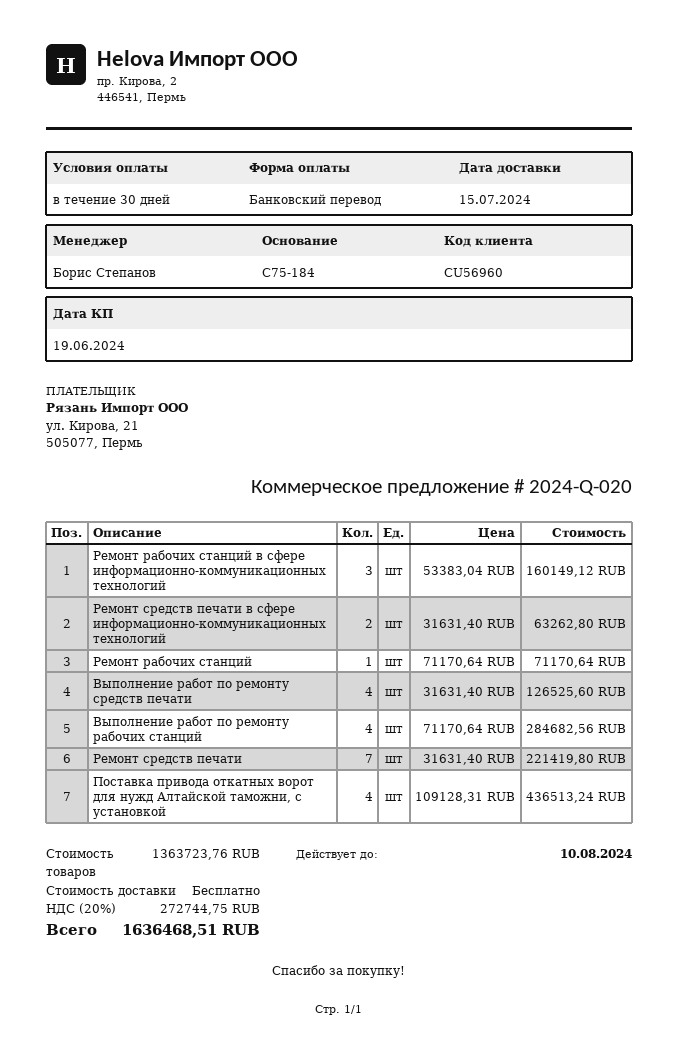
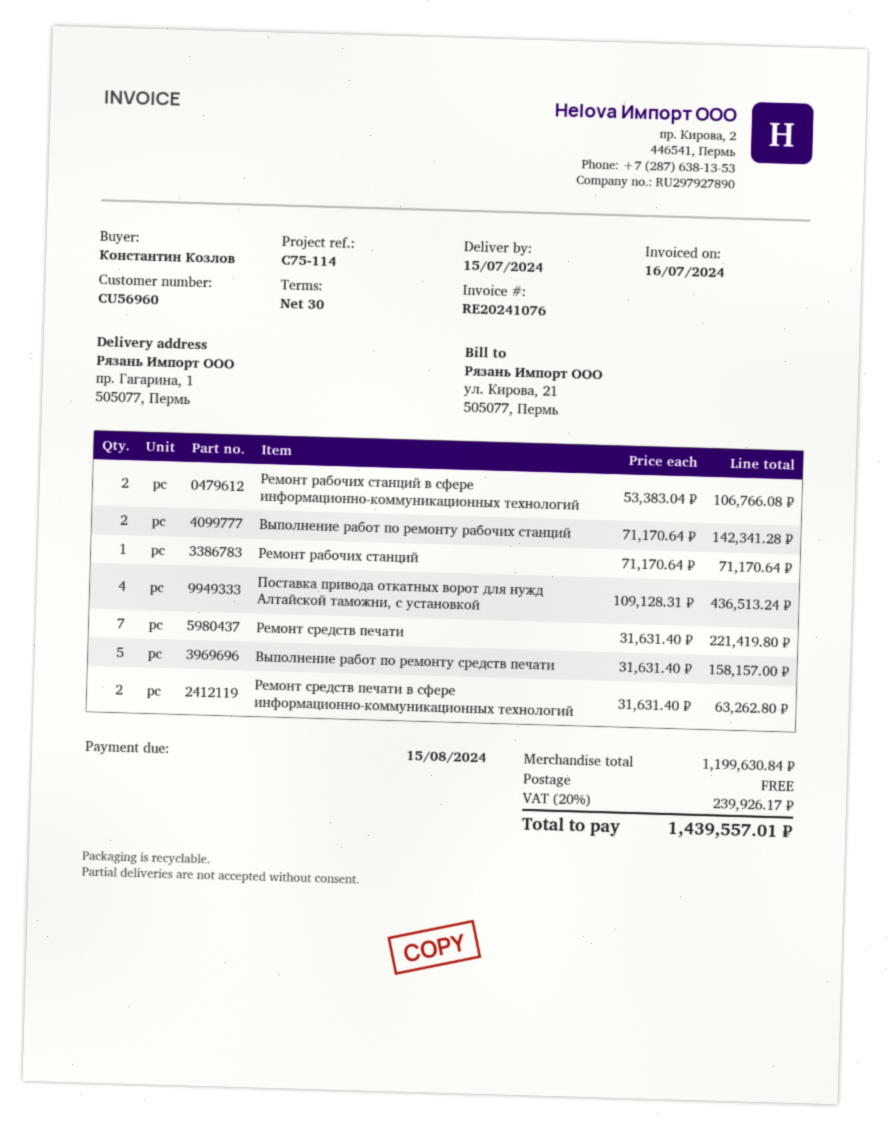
reference: C75-184 -> C75-114
Ремонт рабочих станций в сфере информационно-коммуникационных технологий: 3 x 53383.04 = 160149.12 -> 2 x 53383.04 = 106766.08
Выполнение работ по ремонту средств печати: 4 x 31631.40 = 126525.60 -> 5 x 31631.40 = 158157.00
Выполнение работ по ремонту рабочих станций: 4 x 71170.64 = 284682.56 -> 2 x 71170.64 = 142341.28
subtotal: 1363723.76 -> 1199630.84
tax: 20% = 272744.75 -> 20% = 239926.17
total: 1636468.51 -> 1439557.01

